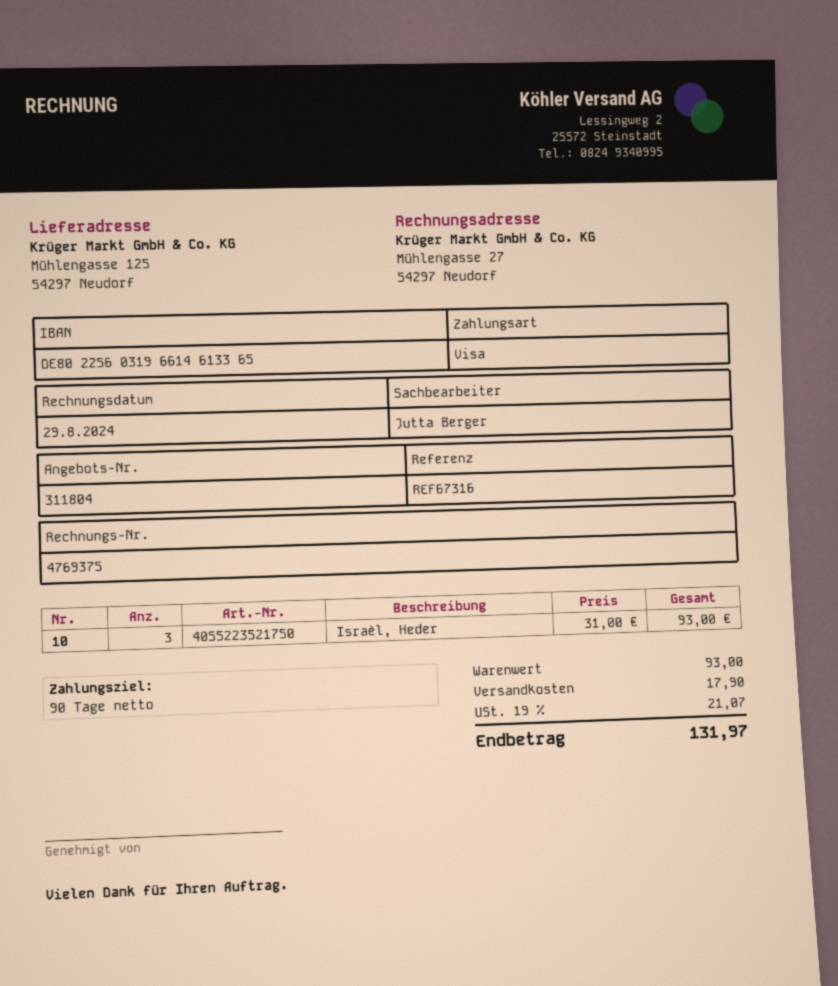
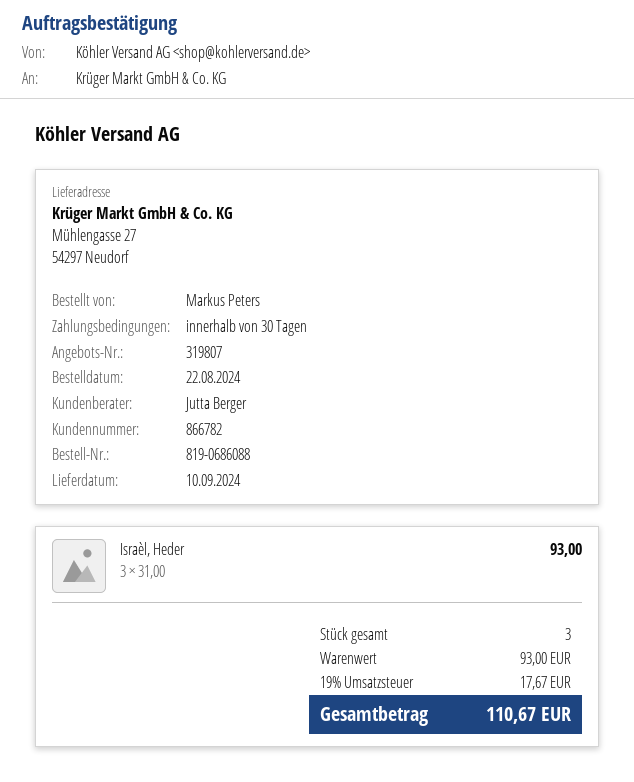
quote number: 311804 -> 319807
payment terms: 90 days -> 30 days
ship to: Mühlengasse 125, 54297 Neudorf -> Mühlengasse 27, 54297 Neudorf
shipping: 17.90 -> none
tax: 19% = 21.07 -> 19% = 17.67
total: 131.97 -> 110.67

